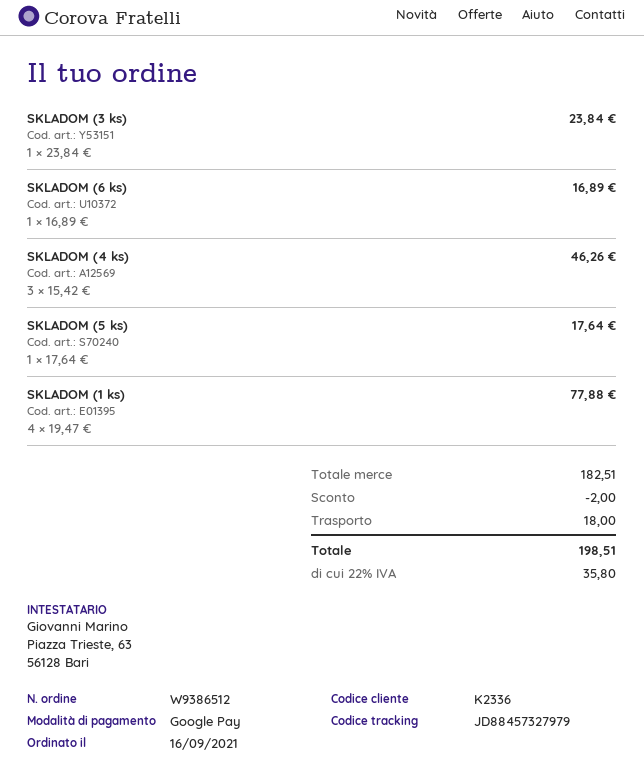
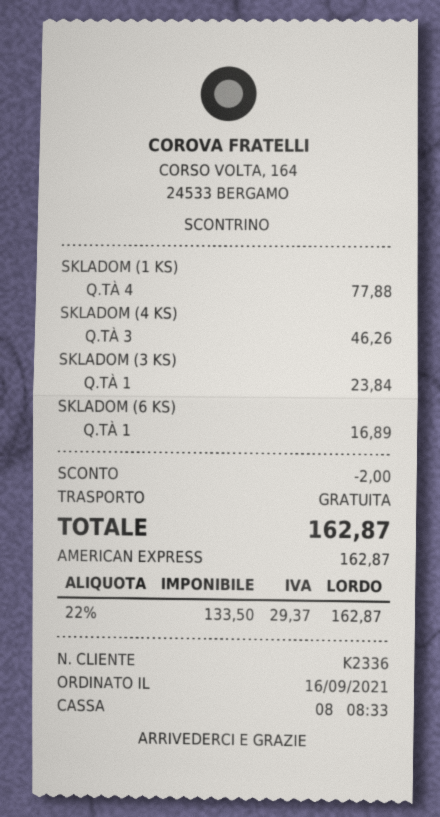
payment method: Google Pay -> American Express
SKLADOM (5 ks): 1 for 17.64 -> none
shipping: 18.00 -> 0.00
tax: 22% = 35.80 -> 22% = 29.37
total: 198.51 -> 162.87

